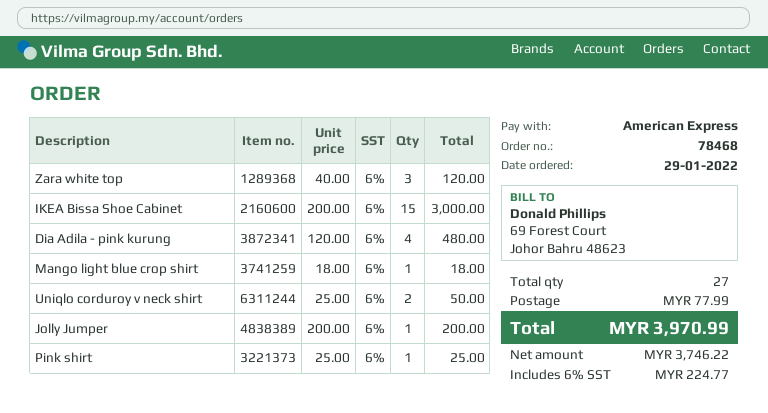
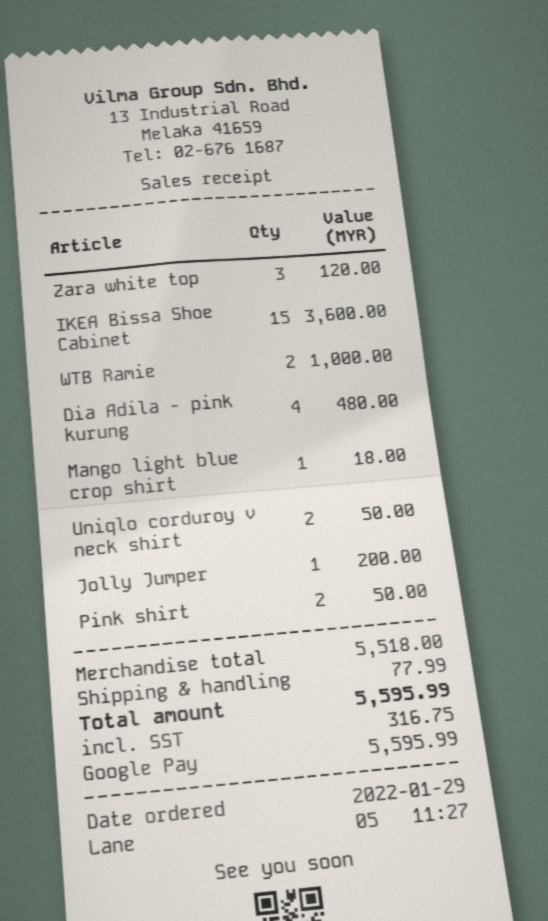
payment method: American Express -> Google Pay
IKEA Bissa Shoe Cabinet: 15 for 3000.00 -> 15 for 3600.00
Pink shirt: 1 for 25.00 -> 2 for 50.00
WTB Ramie: none -> 2 for 1000.00
tax: 224.77 -> 316.75
total: 3970.99 -> 5595.99

